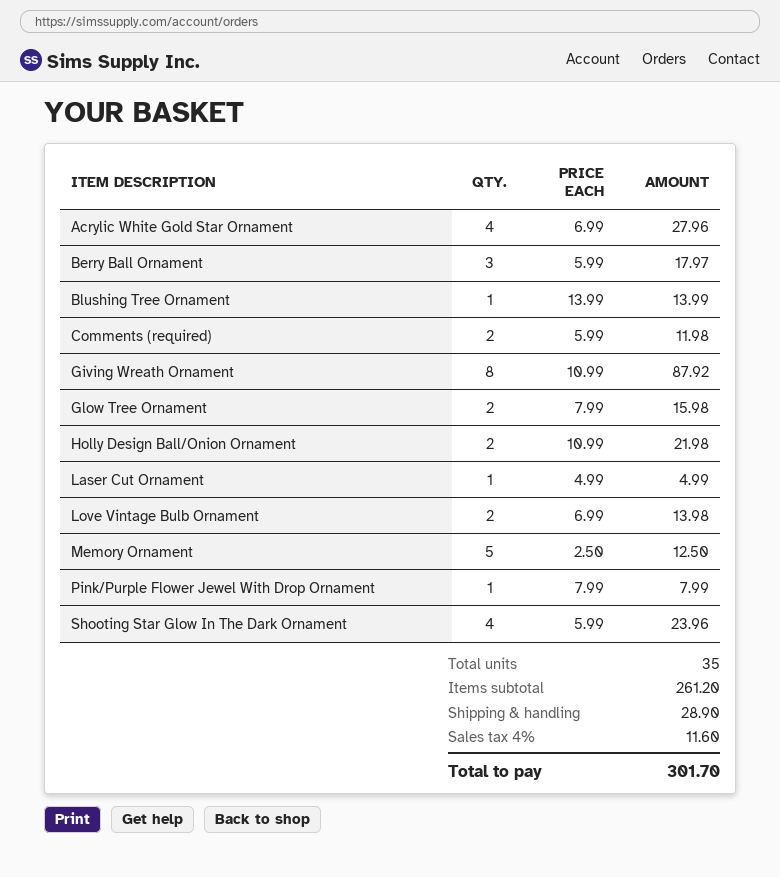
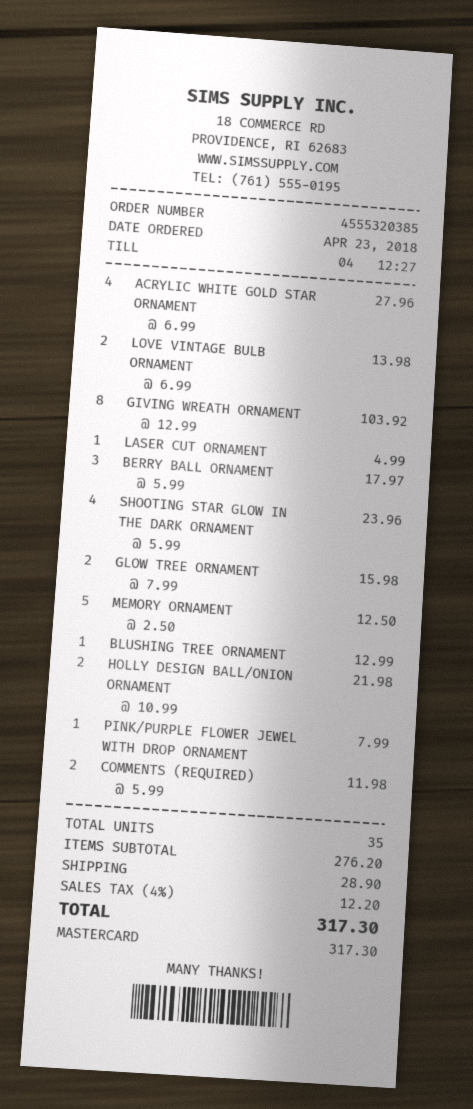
Blushing Tree Ornament: 1 x 13.99 = 13.99 -> 1 x 12.99 = 12.99
Giving Wreath Ornament: 8 x 10.99 = 87.92 -> 8 x 12.99 = 103.92
subtotal: 261.20 -> 276.20
tax: 4% = 11.60 -> 4% = 12.20
total: 301.70 -> 317.30

